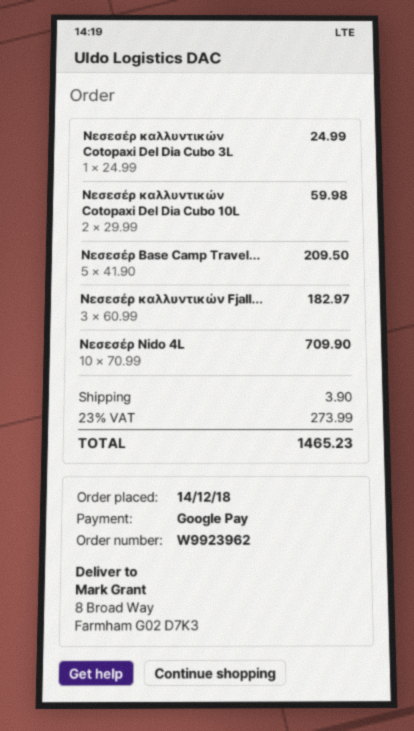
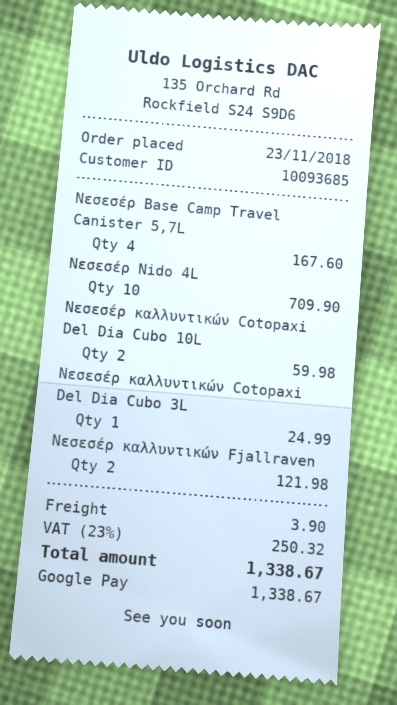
order date: 2018-12-14 -> 2018-11-23
Νεσεσέρ Base Camp Travel...: 5 for 209.50 -> 4 for 167.60
Νεσεσέρ καλλυντικών Fjall...: 3 for 182.97 -> 2 for 121.98
tax: 23% = 273.99 -> 23% = 250.32
total: 1465.23 -> 1338.67

